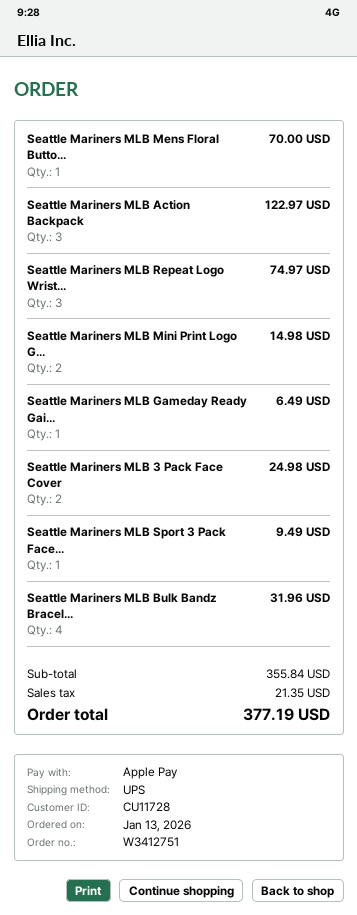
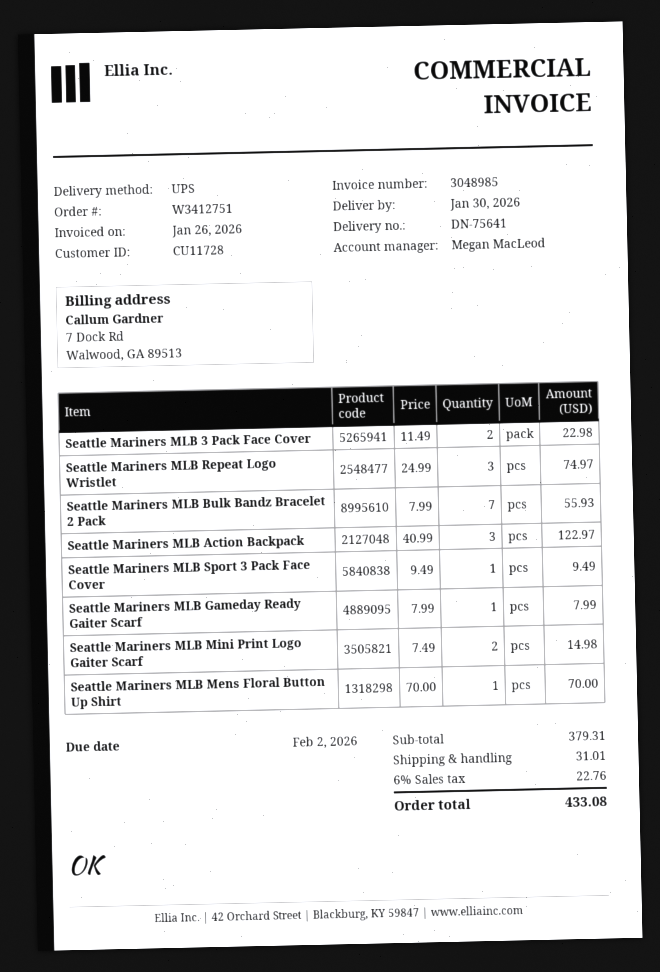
Seattle Mariners MLB Gameday Ready Gai...: 1 for 6.49 -> 1 for 7.99
Seattle Mariners MLB 3 Pack Face Cover: 2 for 24.98 -> 2 for 22.98
Seattle Mariners MLB Bulk Bandz Bracel...: 4 for 31.96 -> 7 for 55.93
subtotal: 355.84 -> 379.31
shipping: none -> 31.01
tax: 21.35 -> 22.76
total: 377.19 -> 433.08

